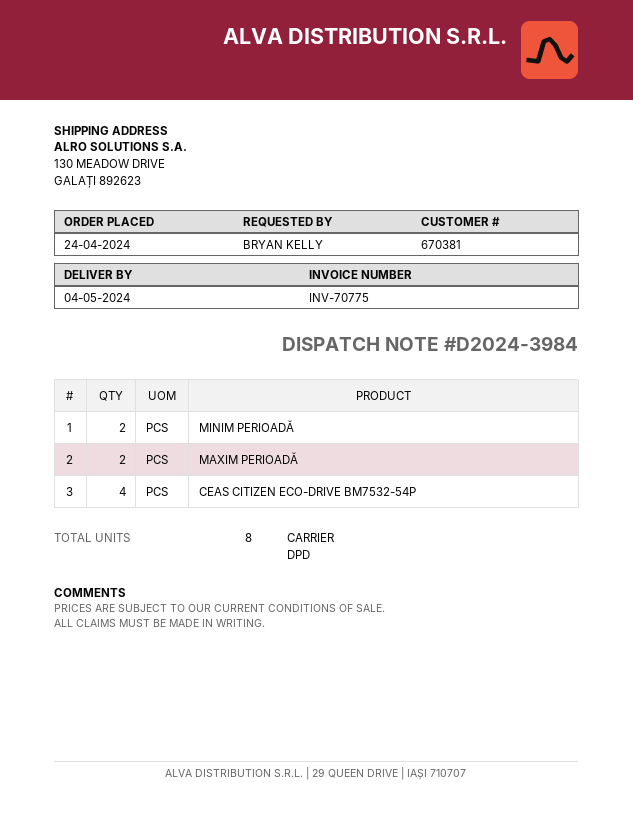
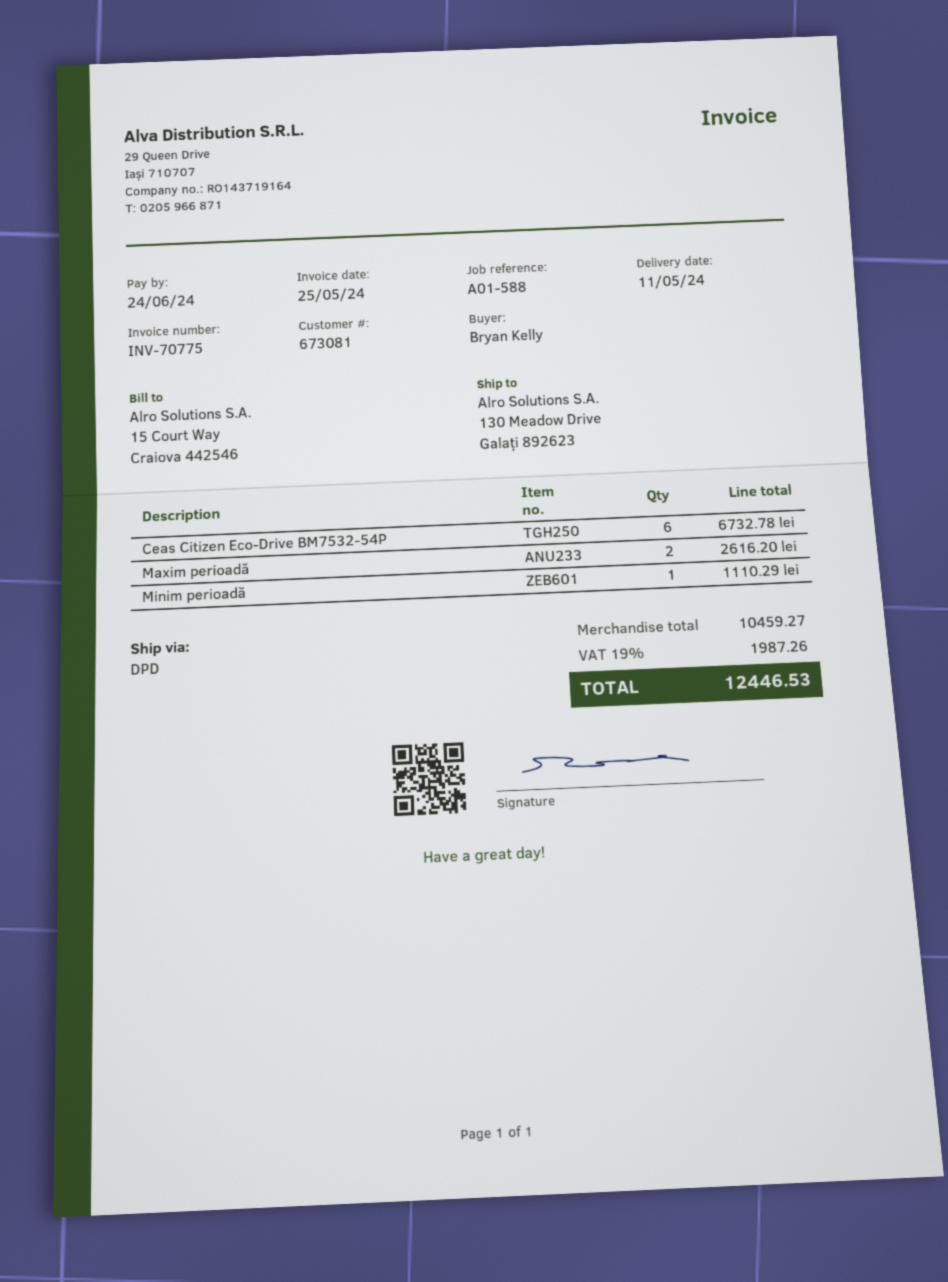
delivery date: 2024-05-04 -> 2024-05-11
customer number: 670381 -> 673081
MINIM PERIOADĂ: 2 -> 1
CEAS CITIZEN ECO-DRIVE BM7532-54P: 4 -> 6

